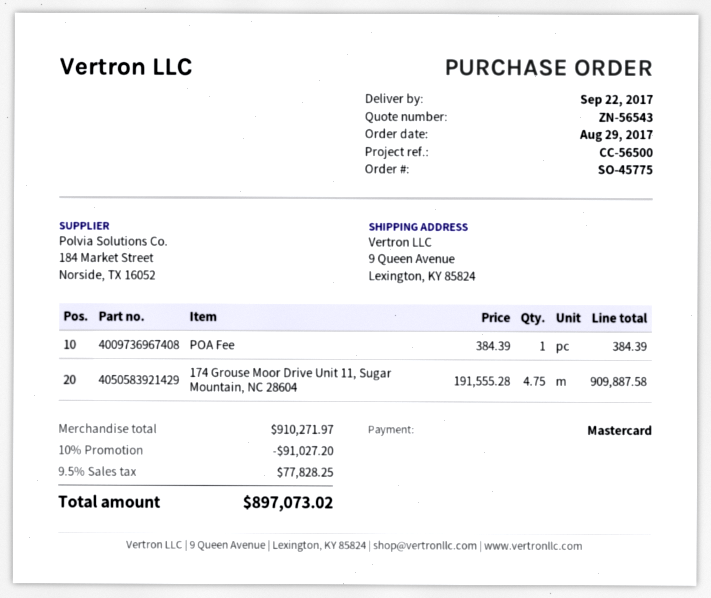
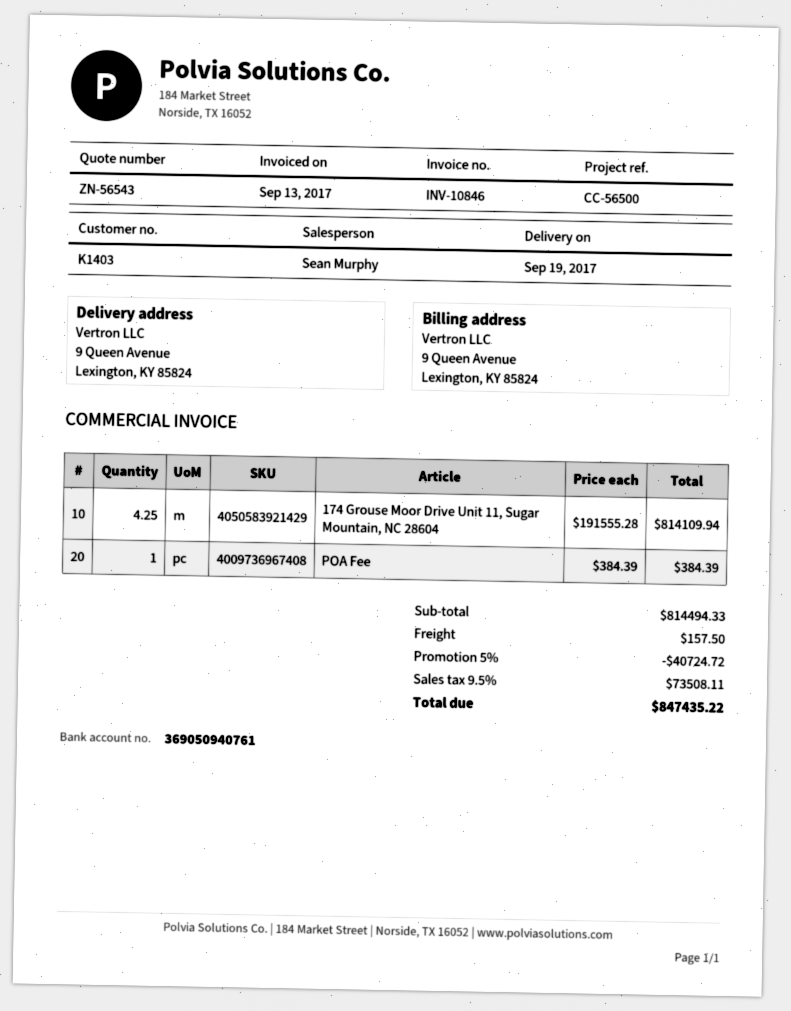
delivery date: 2017-09-22 -> 2017-09-19
174 Grouse Moor Drive Unit 11, Sugar Mountain, NC 28604: 4.75 x 191555.28 = 909887.58 -> 4.25 x 191555.28 = 814109.94
subtotal: 910271.97 -> 814494.33
discount: 10% = 91027.20 -> 5% = 40724.72
shipping: none -> 157.50
tax: 9.5% = 77828.25 -> 9.5% = 73508.11
total: 897073.02 -> 847435.22

